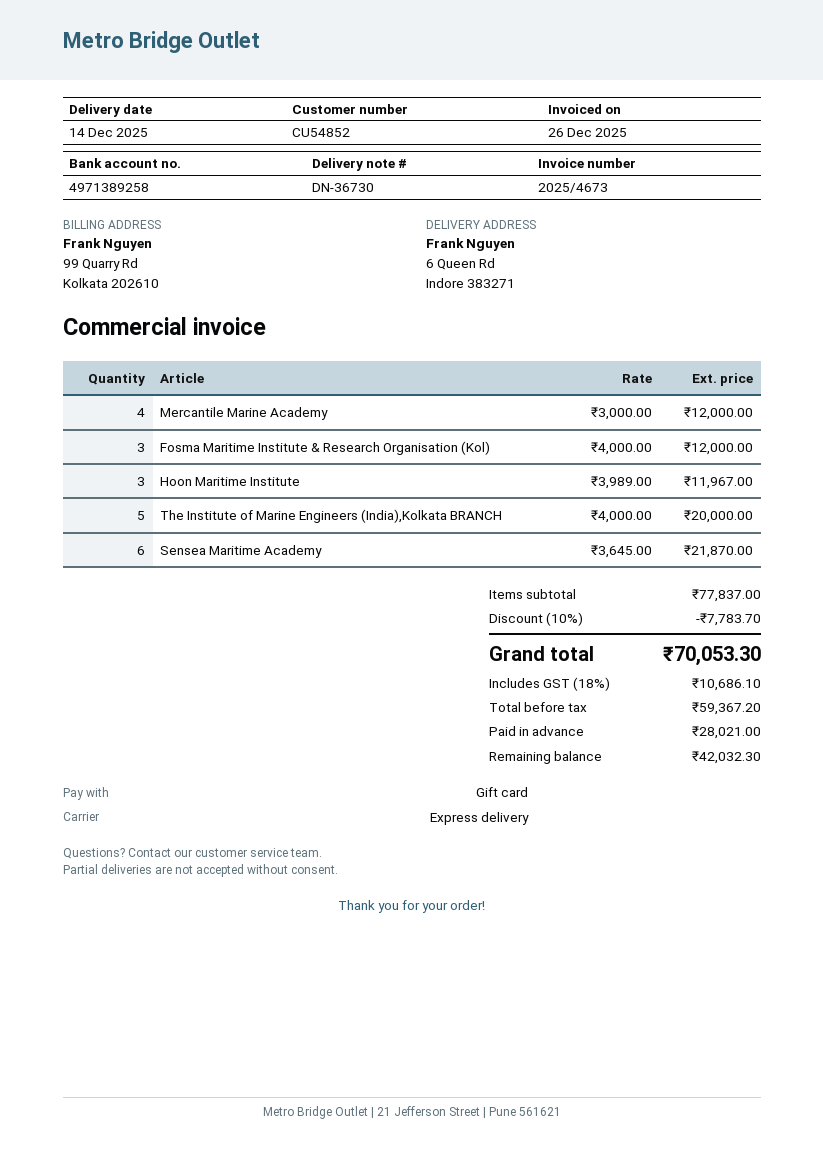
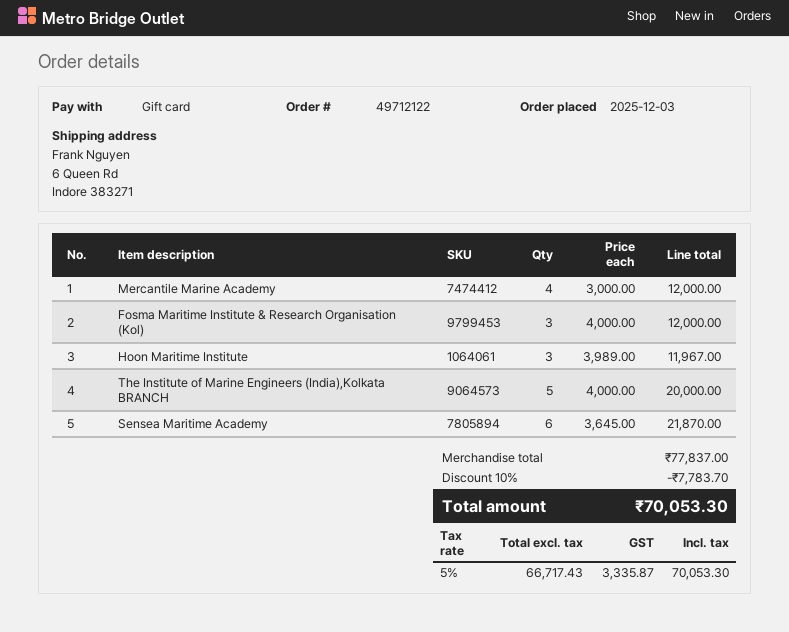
net: 59367.20 -> 66717.43
tax: 18% = 10686.10 -> 5% = 3335.87

